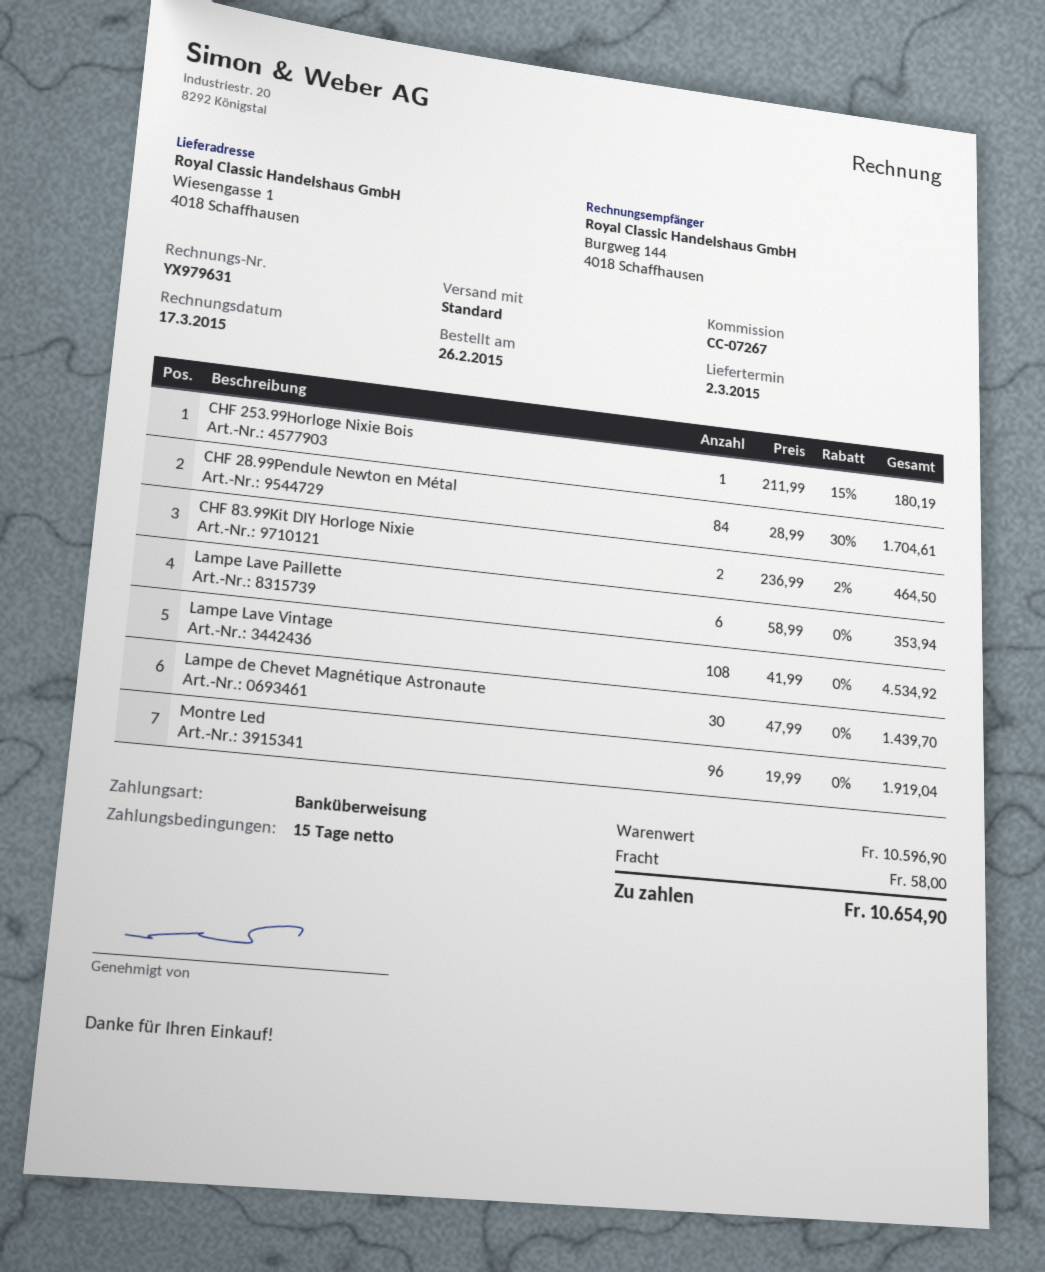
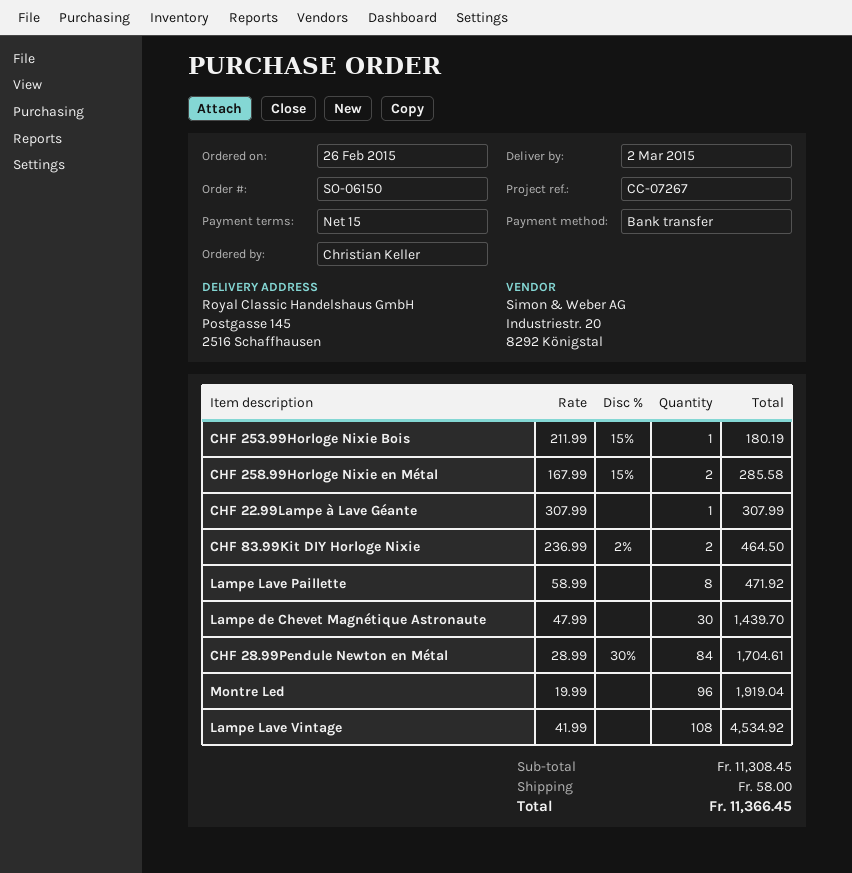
ship to: Wiesengasse 1, 4018 Schaffhausen -> Postgasse 145, 2516 Schaffhausen
Lampe Lave Paillette: 6 x 58.99 = 353.94 -> 8 x 58.99 = 471.92
CHF 258.99Horloge Nixie en Métal: none -> 2 x 167.99 - 15% = 285.58
CHF 22.99Lampe à Lave Géante: none -> 1 x 307.99 = 307.99
subtotal: 10596.90 -> 11308.45
total: 10654.90 -> 11366.45

